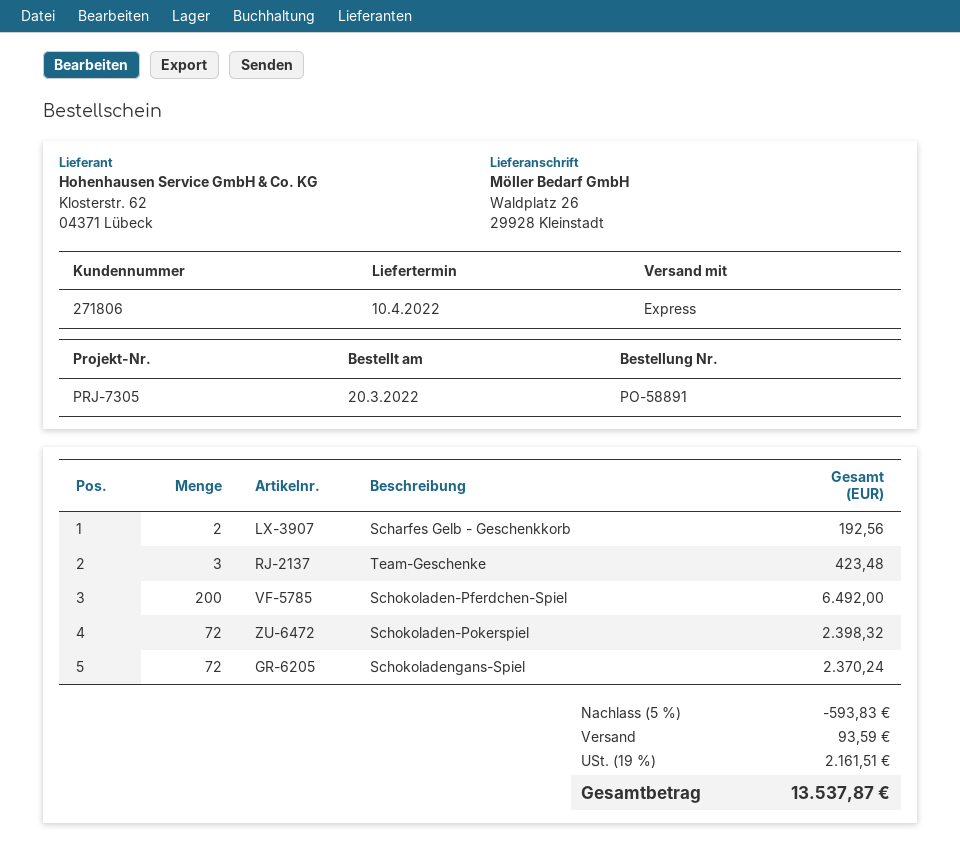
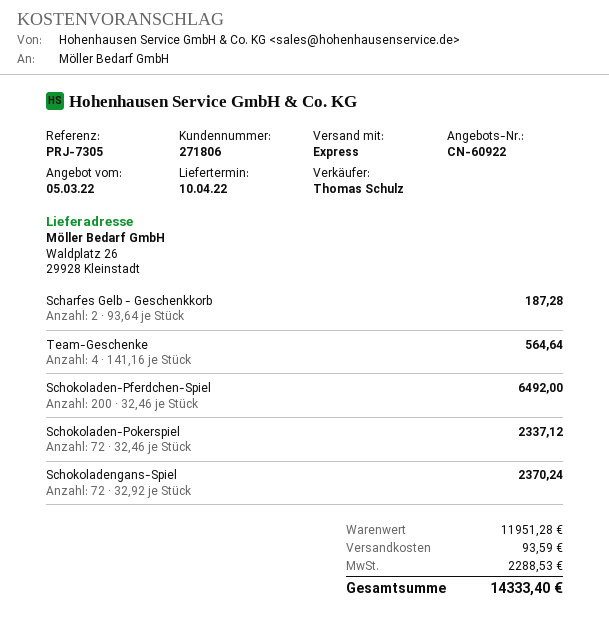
Scharfes Gelb - Geschenkkorb: 2 for 192.56 -> 2 for 187.28
Team-Geschenke: 3 for 423.48 -> 4 for 564.64
Schokoladen-Pokerspiel: 72 for 2398.32 -> 72 for 2337.12
discount: 5% = 593.83 -> none
tax: 2161.51 -> 2288.53
total: 13537.87 -> 14333.40

